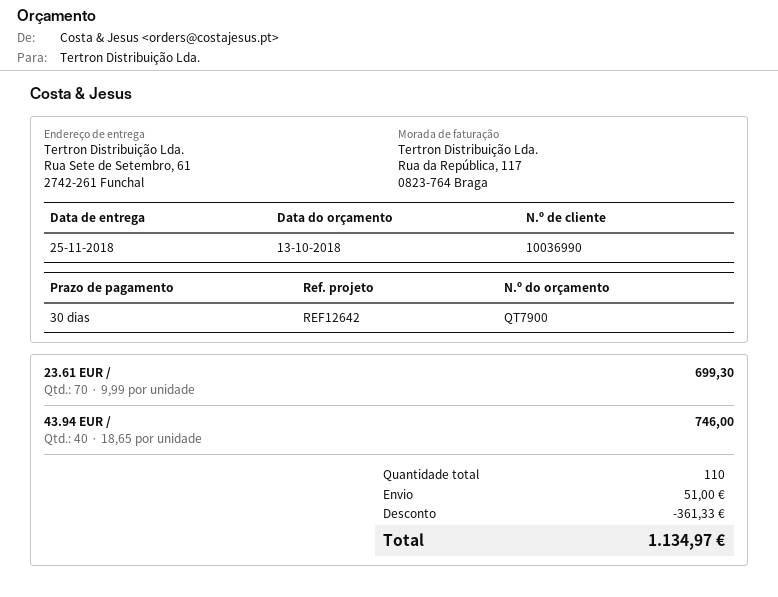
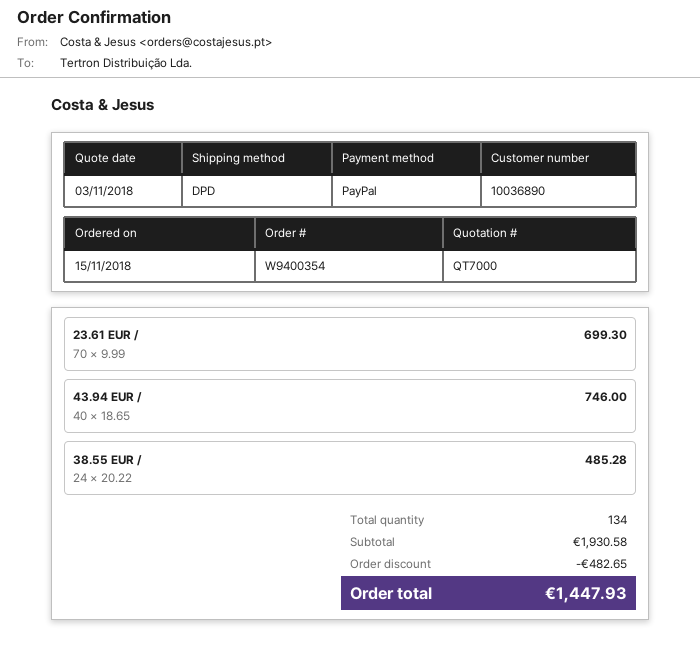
quote number: QT7900 -> QT7000
quote date: 2018-10-13 -> 2018-11-03
customer number: 10036990 -> 10036890
38.55 EUR /: none -> 24 x 20.22 = 485.28
total quantity: 110 -> 134
discount: 361.33 -> 482.65
shipping: 51.00 -> none
total: 1134.97 -> 1447.93

